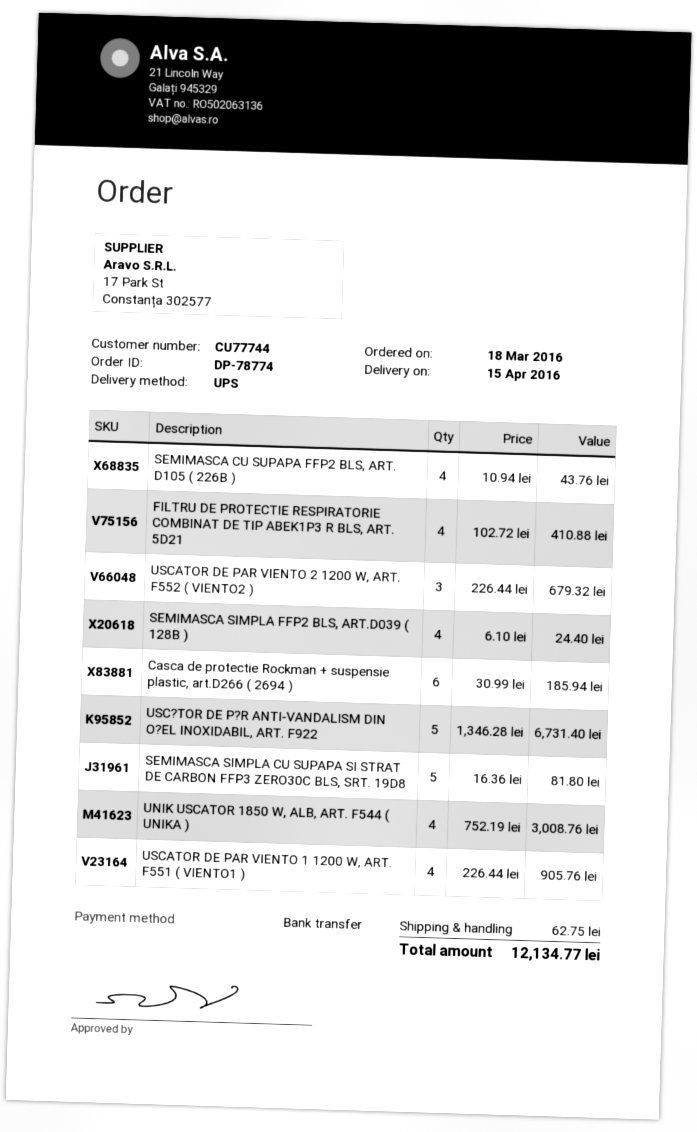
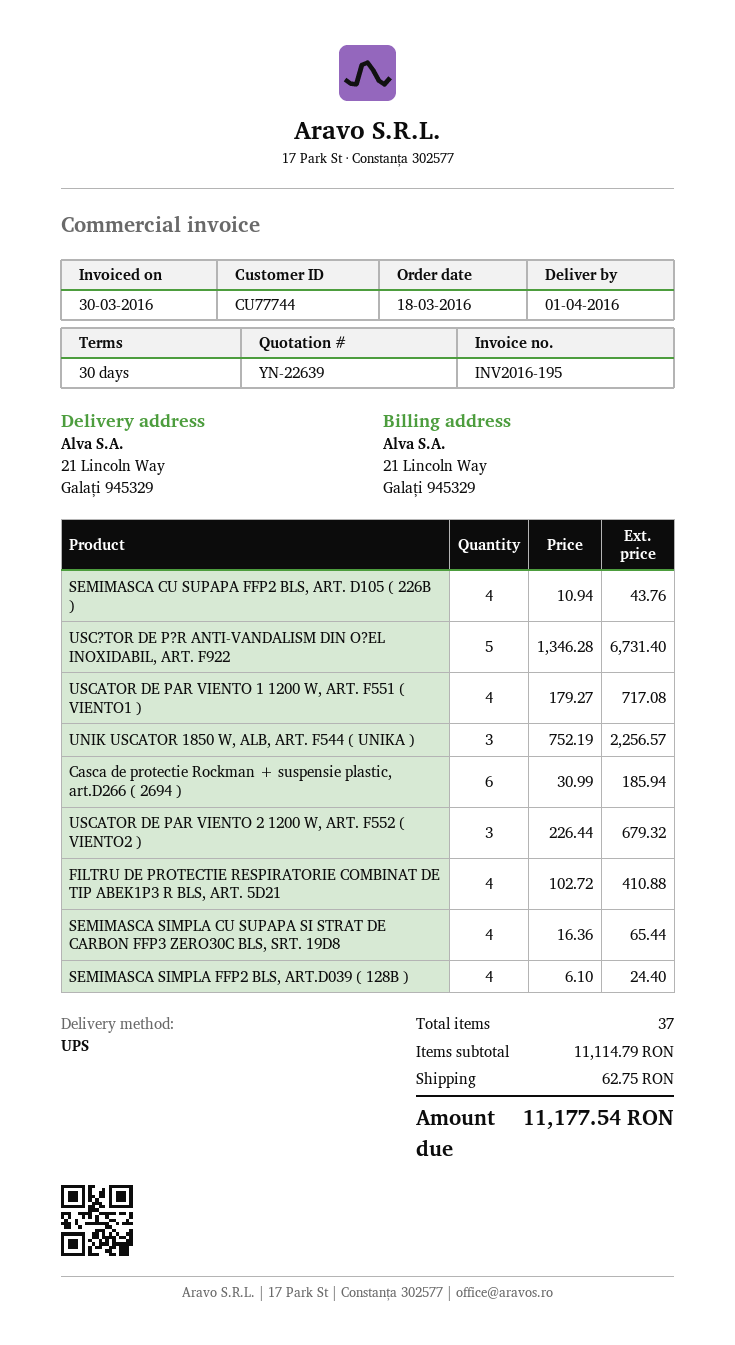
delivery date: 2016-04-15 -> 2016-04-01
SEMIMASCA SIMPLA CU SUPAPA SI STRAT DE CARBON FFP3 ZERO30C BLS, SRT. 19D8: 5 x 16.36 = 81.80 -> 4 x 16.36 = 65.44
UNIK USCATOR 1850 W, ALB, ART. F544 ( UNIKA ): 4 x 752.19 = 3008.76 -> 3 x 752.19 = 2256.57
USCATOR DE PAR VIENTO 1 1200 W, ART. F551 ( VIENTO1 ): 4 x 226.44 = 905.76 -> 4 x 179.27 = 717.08
total: 12134.77 -> 11177.54

